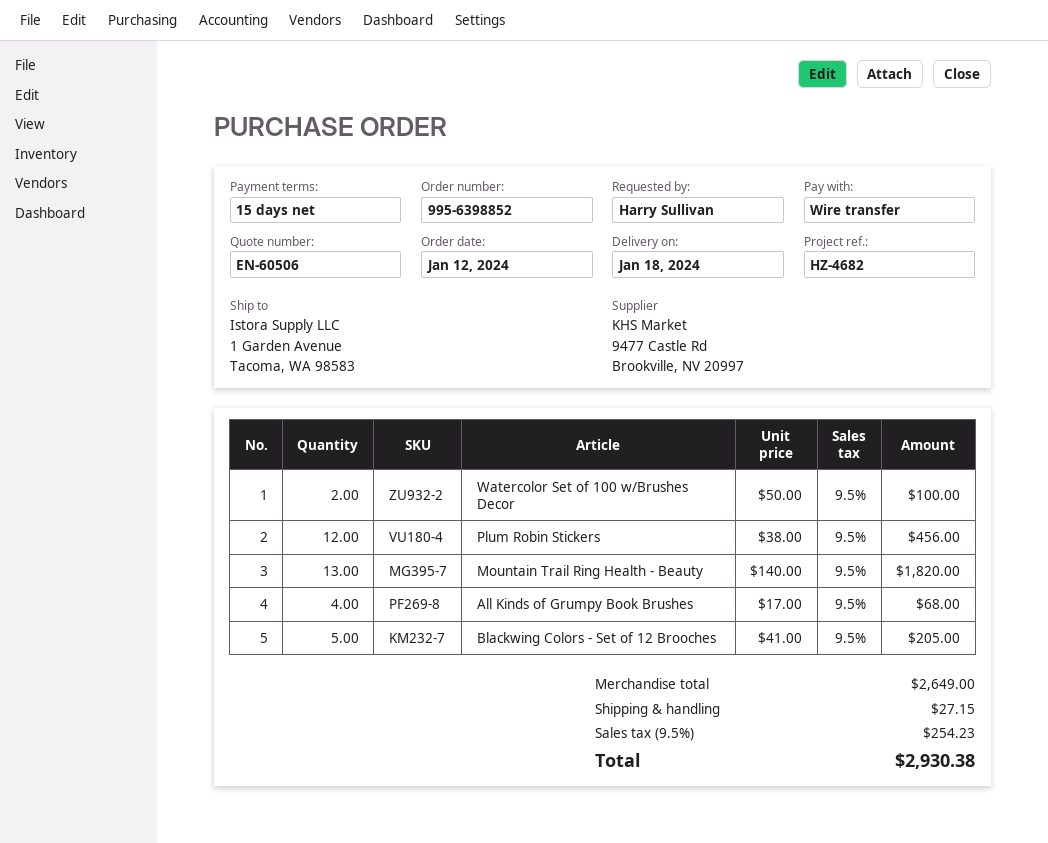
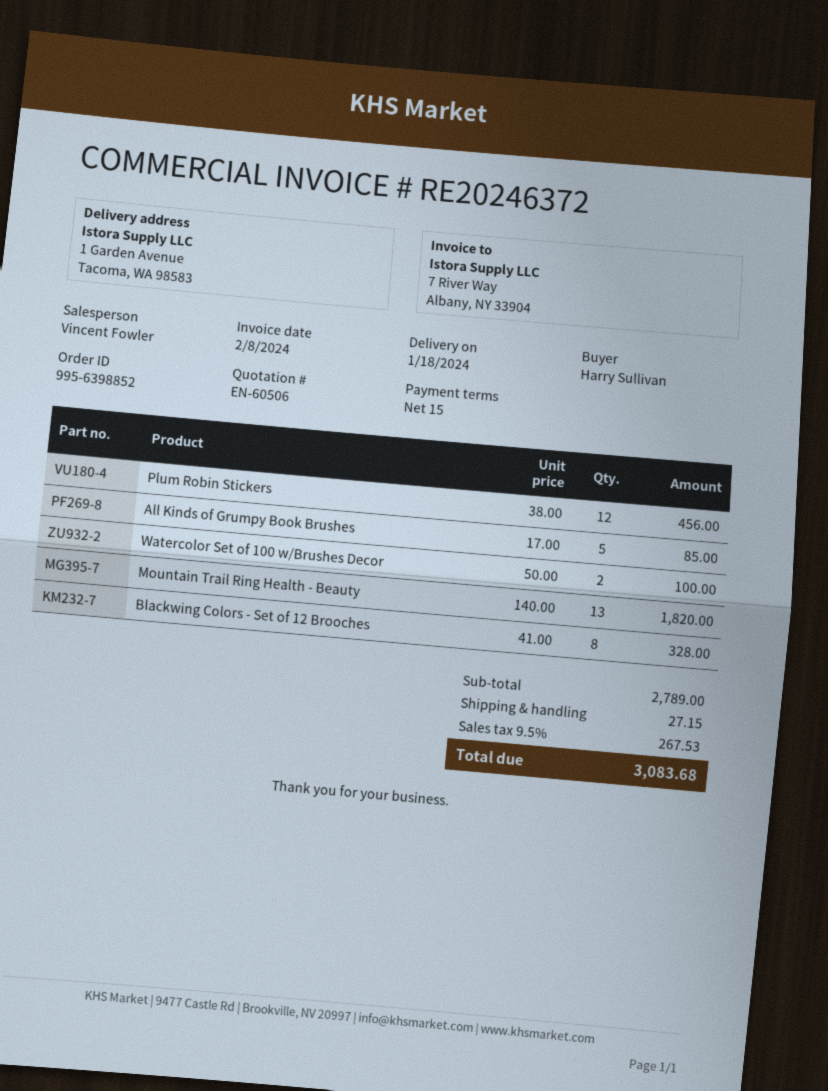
All Kinds of Grumpy Book Brushes: 4 x 17.00 = 68.00 -> 5 x 17.00 = 85.00
Blackwing Colors - Set of 12 Brooches: 5 x 41.00 = 205.00 -> 8 x 41.00 = 328.00
subtotal: 2649.00 -> 2789.00
tax: 9.5% = 254.23 -> 9.5% = 267.53
total: 2930.38 -> 3083.68

